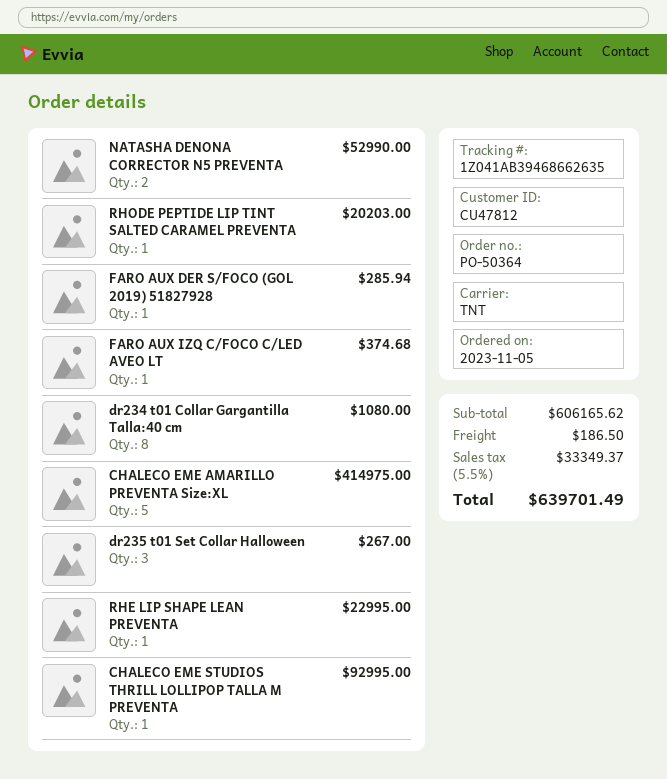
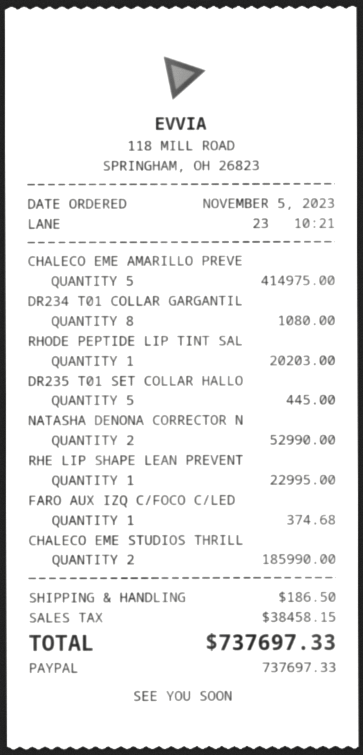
FARO AUX DER S/FOCO (GOL 2019) 51827928: 1 for 285.94 -> none
dr235 t01 Set Collar Halloween: 3 for 267.00 -> 5 for 445.00
CHALECO EME STUDIOS THRILL LOLLIPOP TALLA M PREVENTA: 1 for 92995.00 -> 2 for 185990.00
tax: 33349.37 -> 38458.15
total: 639701.49 -> 737697.33

